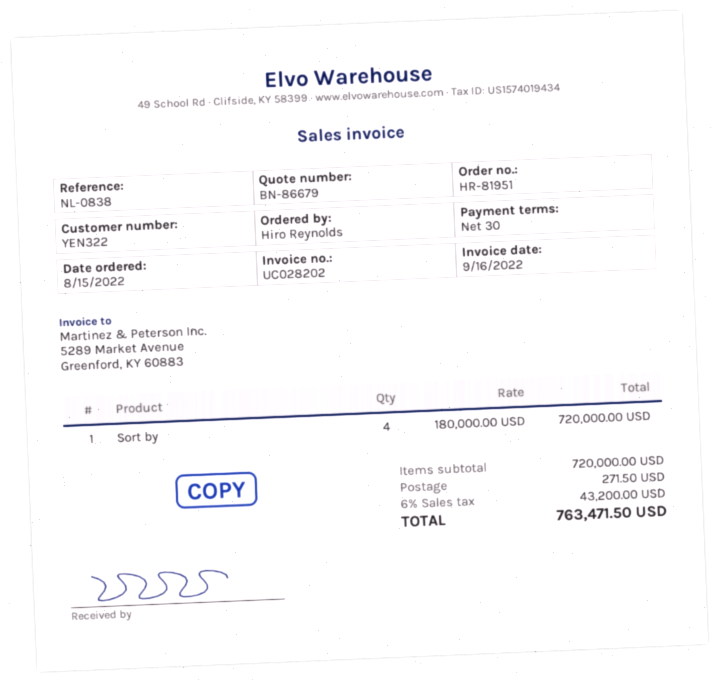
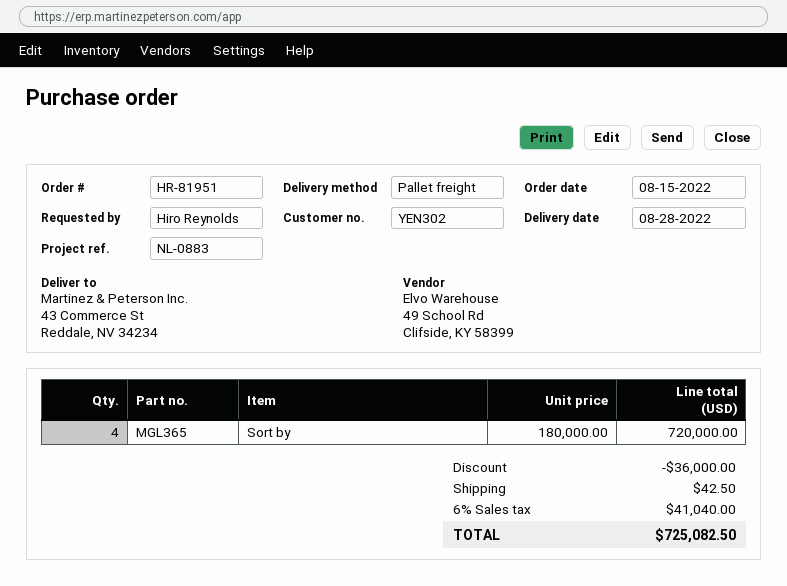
customer number: YEN322 -> YEN302
reference: NL-0838 -> NL-0883
discount: none -> 36000.00
shipping: 271.50 -> 42.50
tax: 6% = 43200.00 -> 6% = 41040.00
total: 763471.50 -> 725082.50

